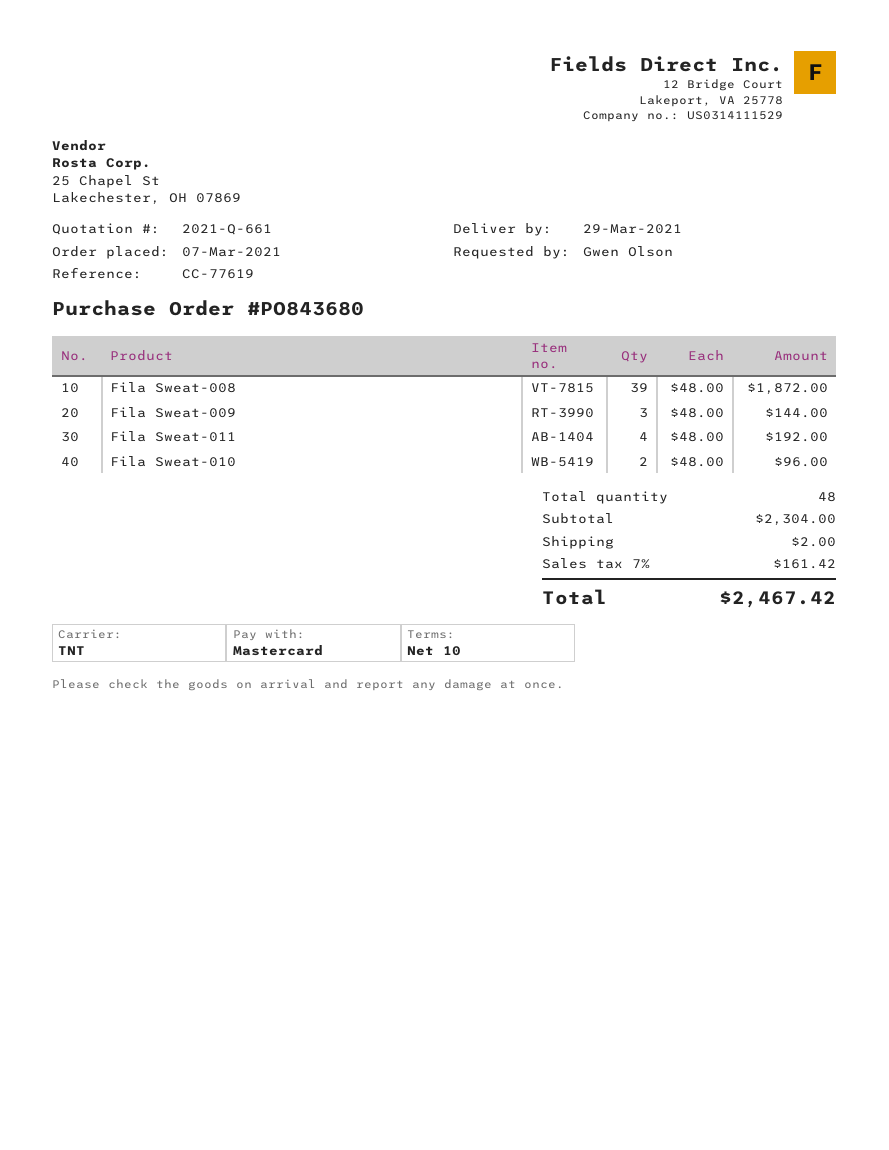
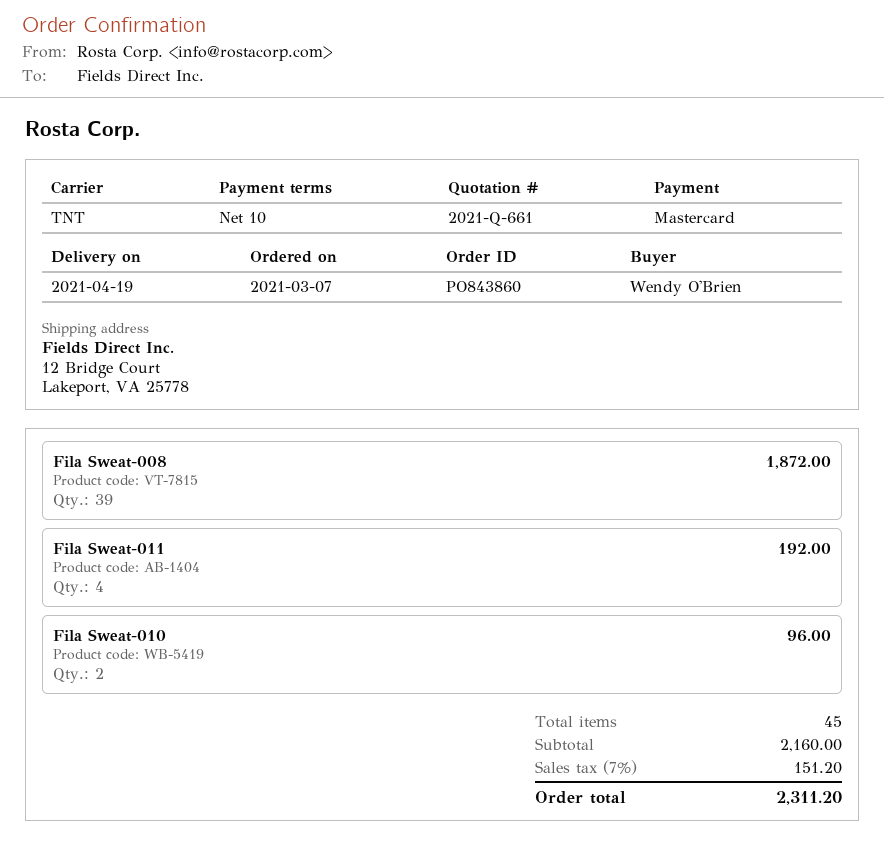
order number: PO843680 -> PO843860
delivery date: 2021-03-29 -> 2021-04-19
ordered by: Gwen Olson -> Wendy O'Brien
Fila Sweat-009: 3 for 144.00 -> none
total quantity: 48 -> 45
subtotal: 2304.00 -> 2160.00
shipping: 2.00 -> none
tax: 7% = 161.42 -> 7% = 151.20
total: 2467.42 -> 2311.20

